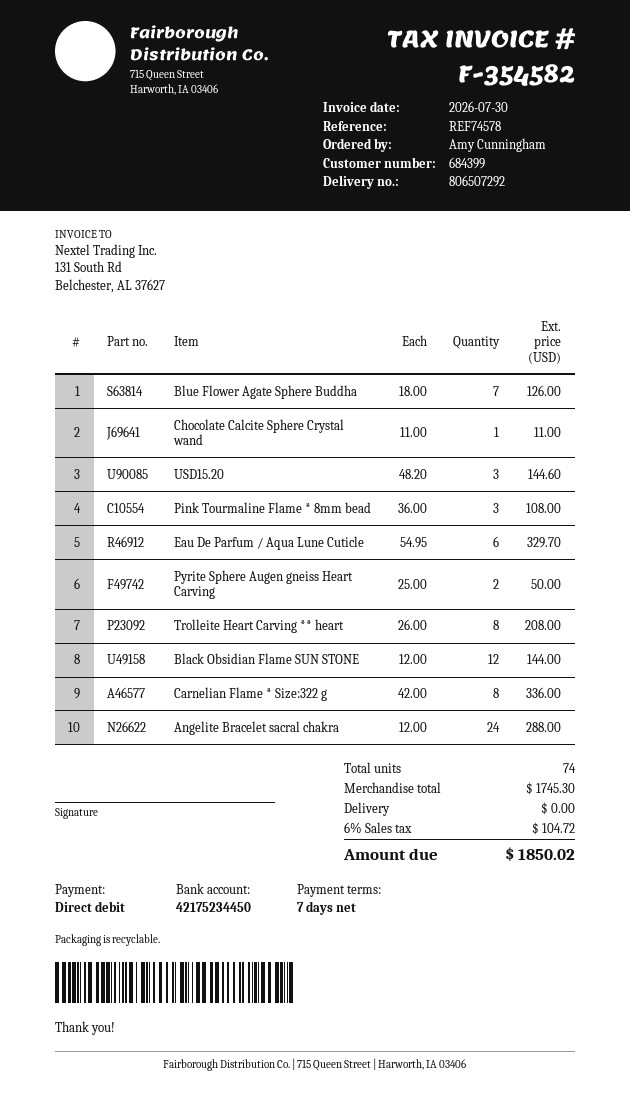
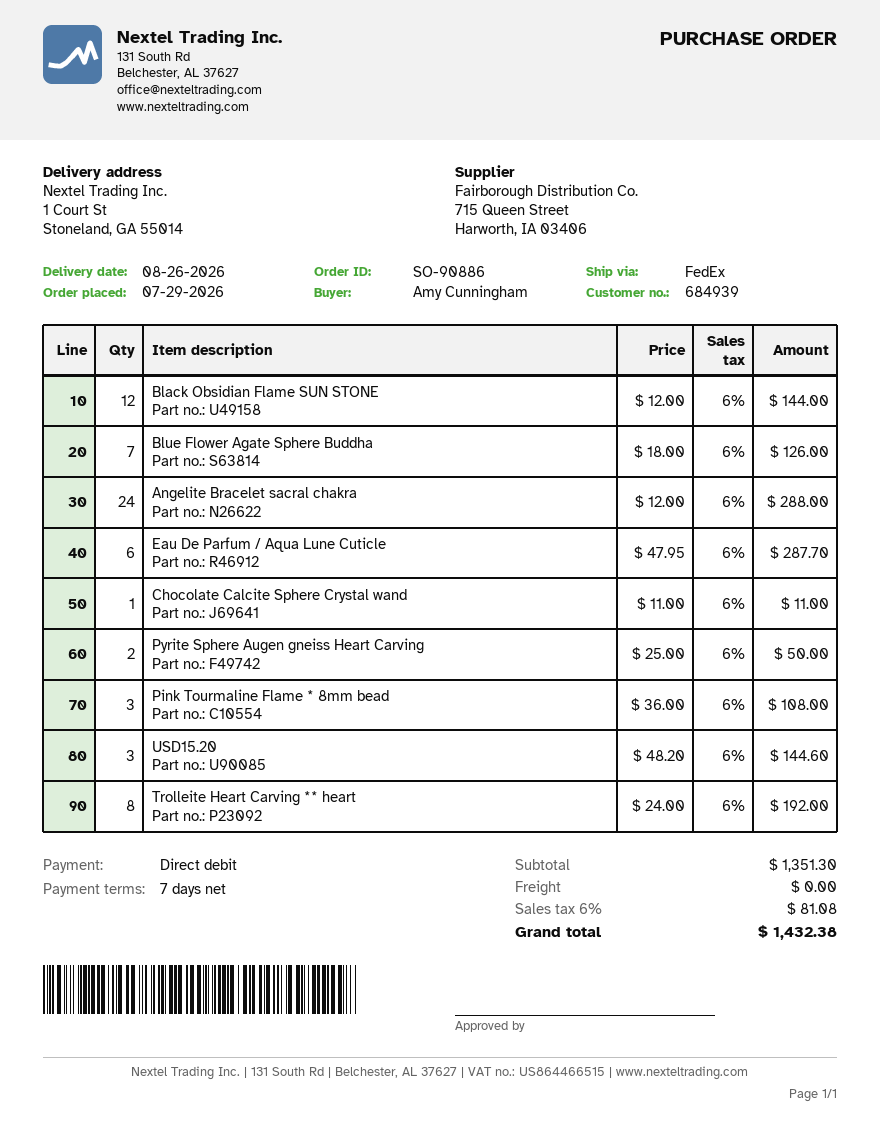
customer number: 684399 -> 684939
Eau De Parfum / Aqua Lune Cuticle: 6 x 54.95 = 329.70 -> 6 x 47.95 = 287.70
Trolleite Heart Carving ** heart: 8 x 26.00 = 208.00 -> 8 x 24.00 = 192.00
Carnelian Flame * Size:322 g: 8 x 42.00 = 336.00 -> none
subtotal: 1745.30 -> 1351.30
tax: 6% = 104.72 -> 6% = 81.08
total: 1850.02 -> 1432.38

